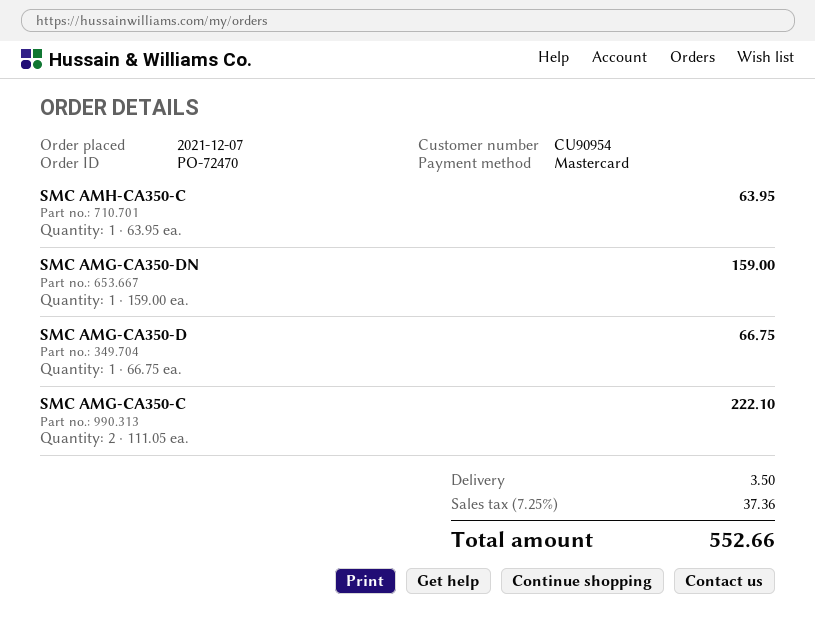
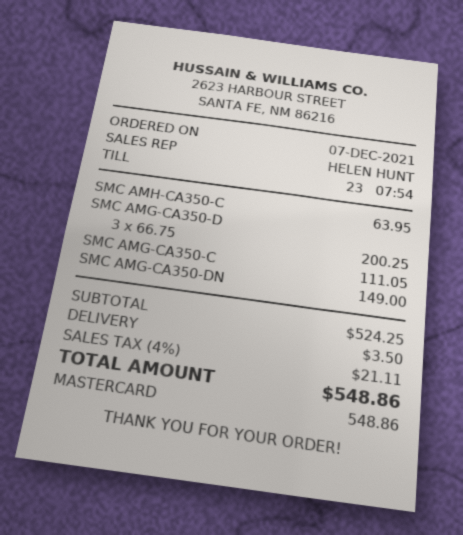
SMC AMG-CA350-DN: 1 x 159.00 = 159.00 -> 1 x 149.00 = 149.00
SMC AMG-CA350-D: 1 x 66.75 = 66.75 -> 3 x 66.75 = 200.25
SMC AMG-CA350-C: 2 x 111.05 = 222.10 -> 1 x 111.05 = 111.05
tax: 7.25% = 37.36 -> 4% = 21.11
total: 552.66 -> 548.86

